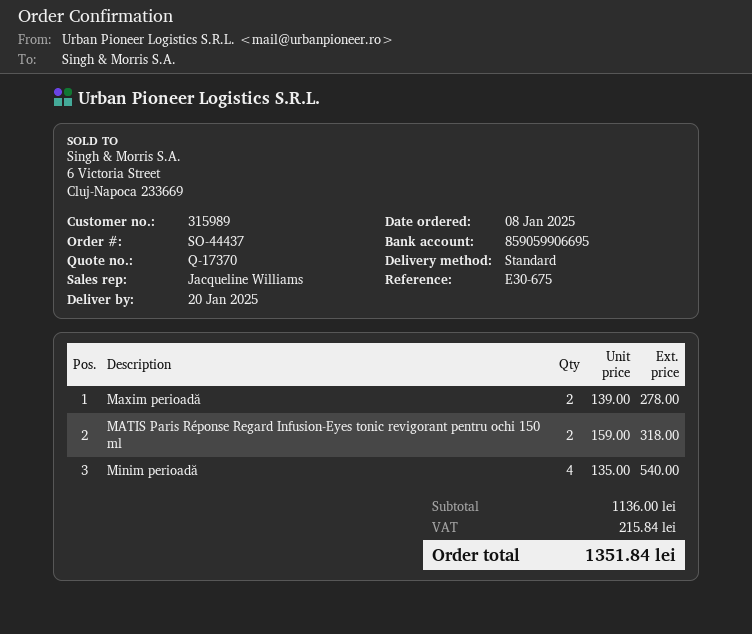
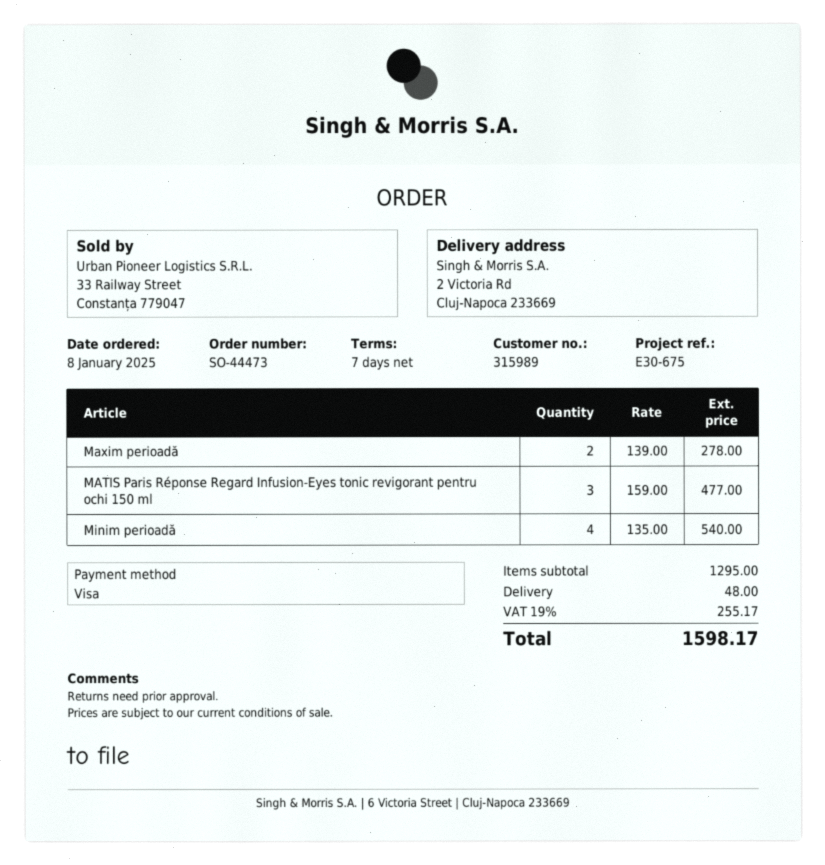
order number: SO-44437 -> SO-44473
MATIS Paris Réponse Regard Infusion-Eyes tonic revigorant pentru ochi 150 ml: 2 x 159.00 = 318.00 -> 3 x 159.00 = 477.00
subtotal: 1136.00 -> 1295.00
shipping: none -> 48.00
tax: 215.84 -> 255.17
total: 1351.84 -> 1598.17

